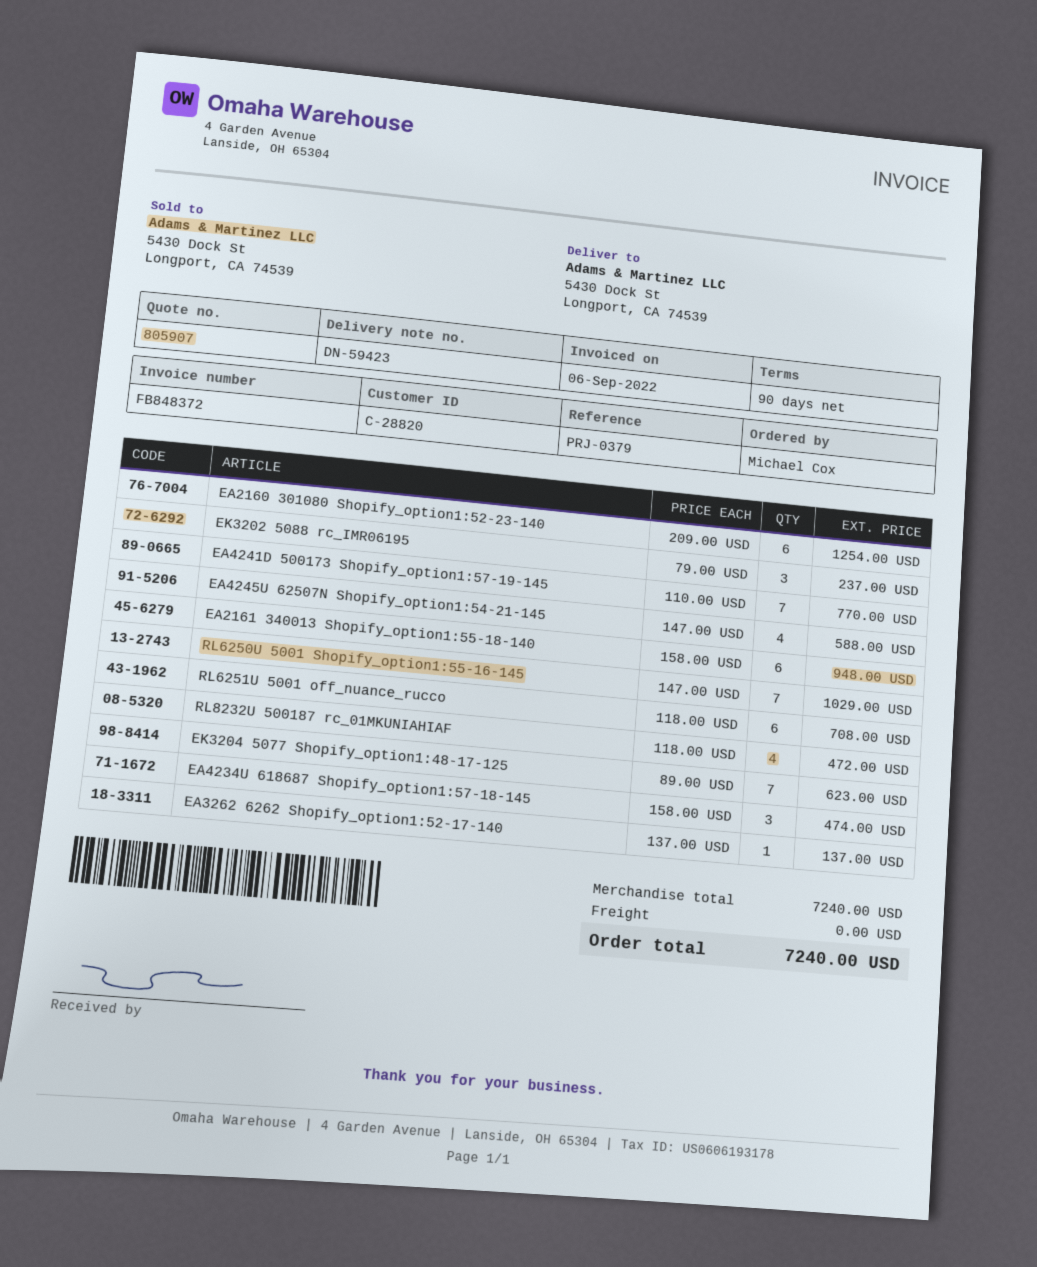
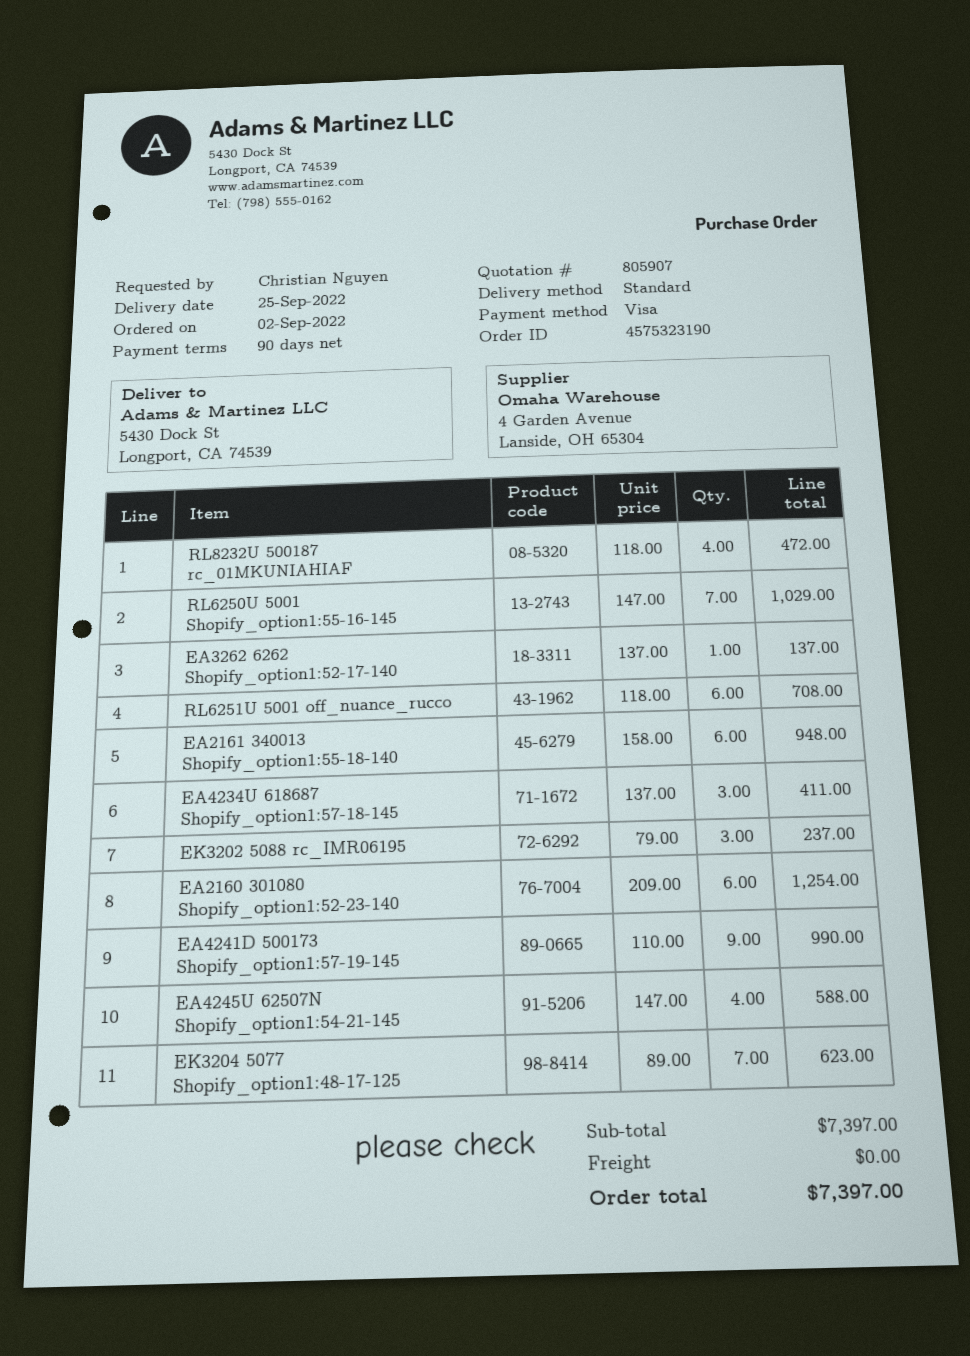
ordered by: Michael Cox -> Christian Nguyen
EA4241D 500173 Shopify_option1:57-19-145: 7 x 110.00 = 770.00 -> 9 x 110.00 = 990.00
EA4234U 618687 Shopify_option1:57-18-145: 3 x 158.00 = 474.00 -> 3 x 137.00 = 411.00
subtotal: 7240.00 -> 7397.00
total: 7240.00 -> 7397.00

